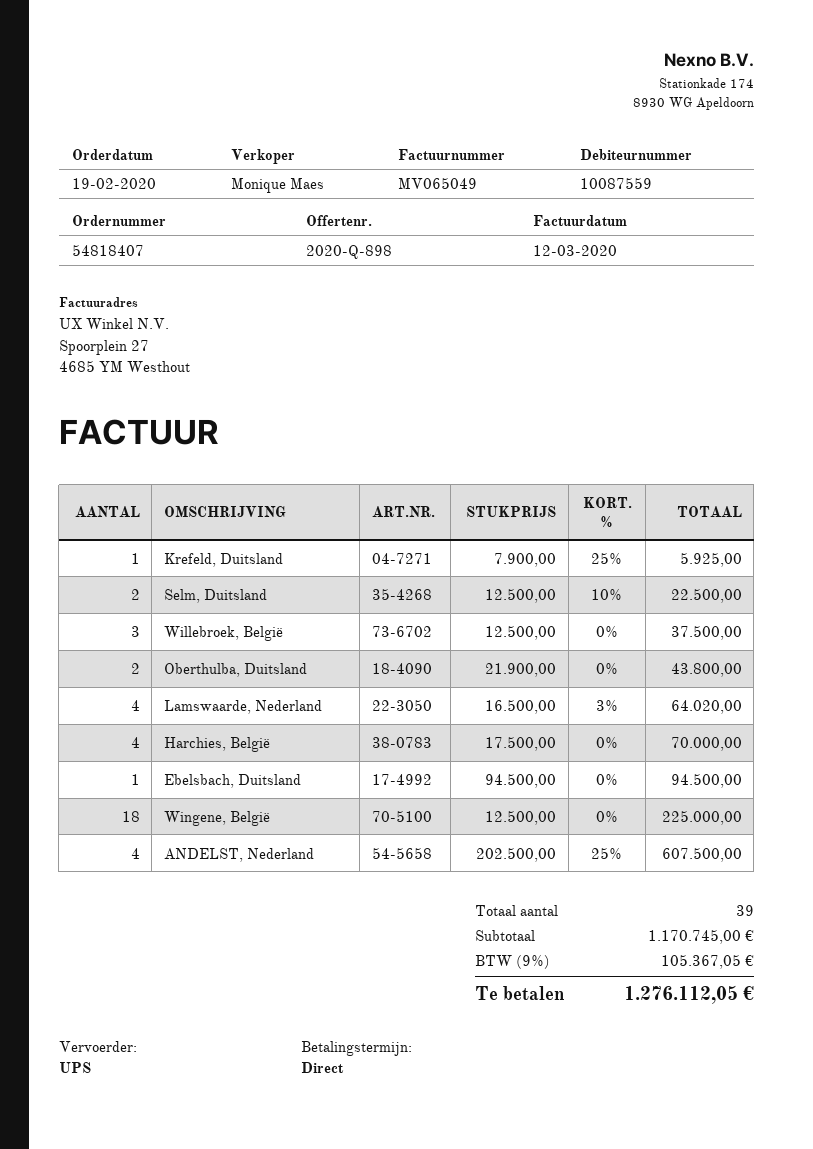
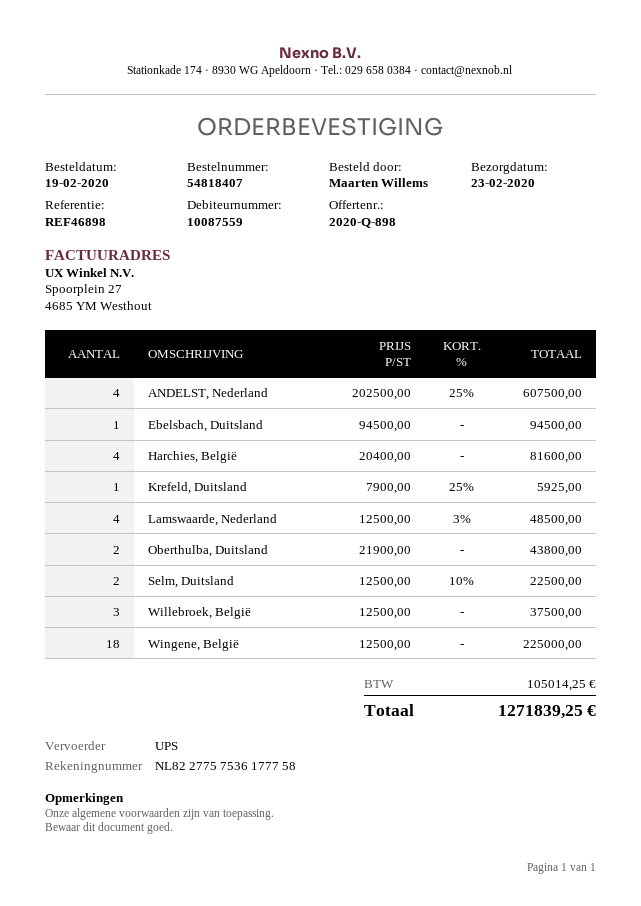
Lamswaarde, Nederland: 4 x 16500.00 - 3% = 64020.00 -> 4 x 12500.00 - 3% = 48500.00
Harchies, België: 4 x 17500.00 = 70000.00 -> 4 x 20400.00 = 81600.00
tax: 105367.05 -> 105014.25
total: 1276112.05 -> 1271839.25

